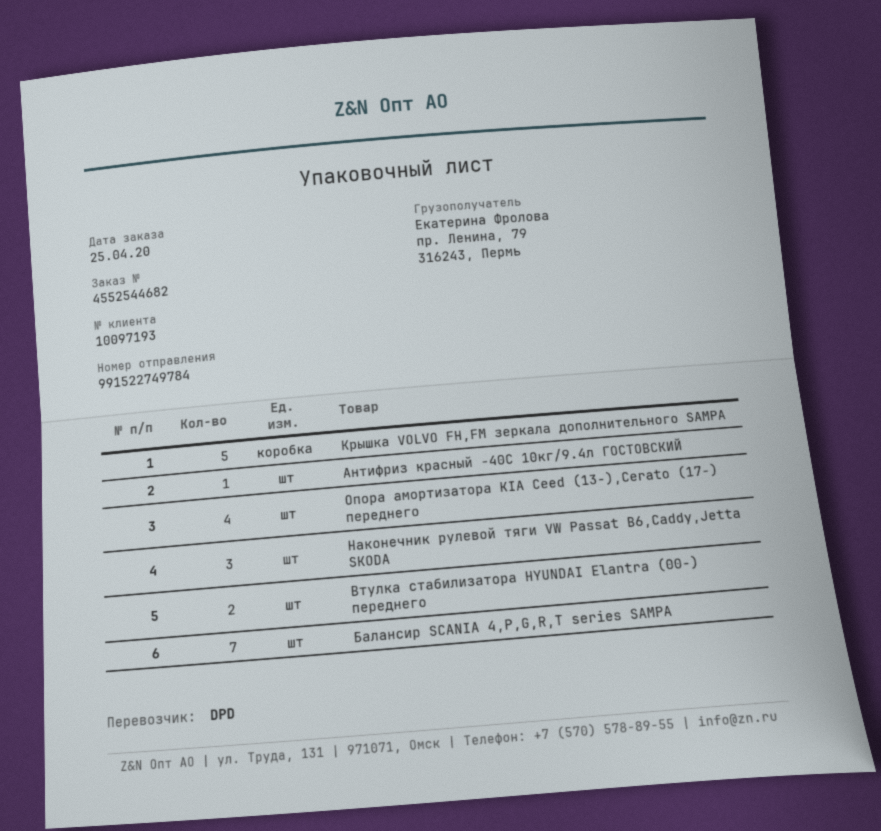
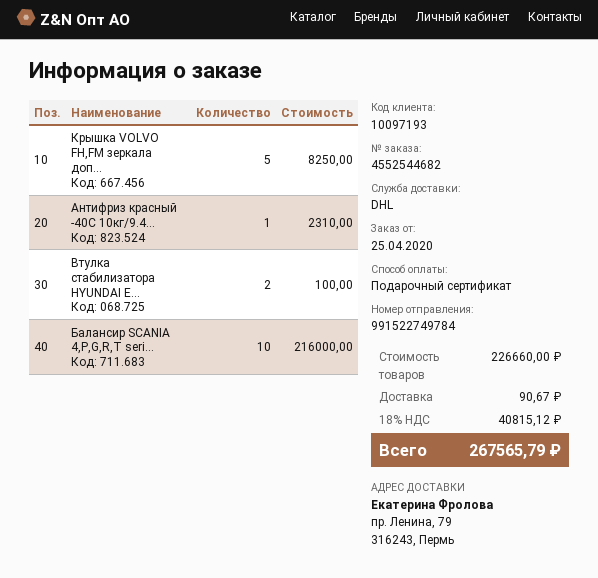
shipping method: DPD -> DHL
Опора амортизатора KIA Ceed (13-),Cerato (17-) переднего: 4 -> none
Наконечник рулевой тяги VW Passat B6,Caddy,Jetta SKODA: 3 -> none
Балансир SCANIA 4,P,G,R,T series SAMPA: 7 -> 10

